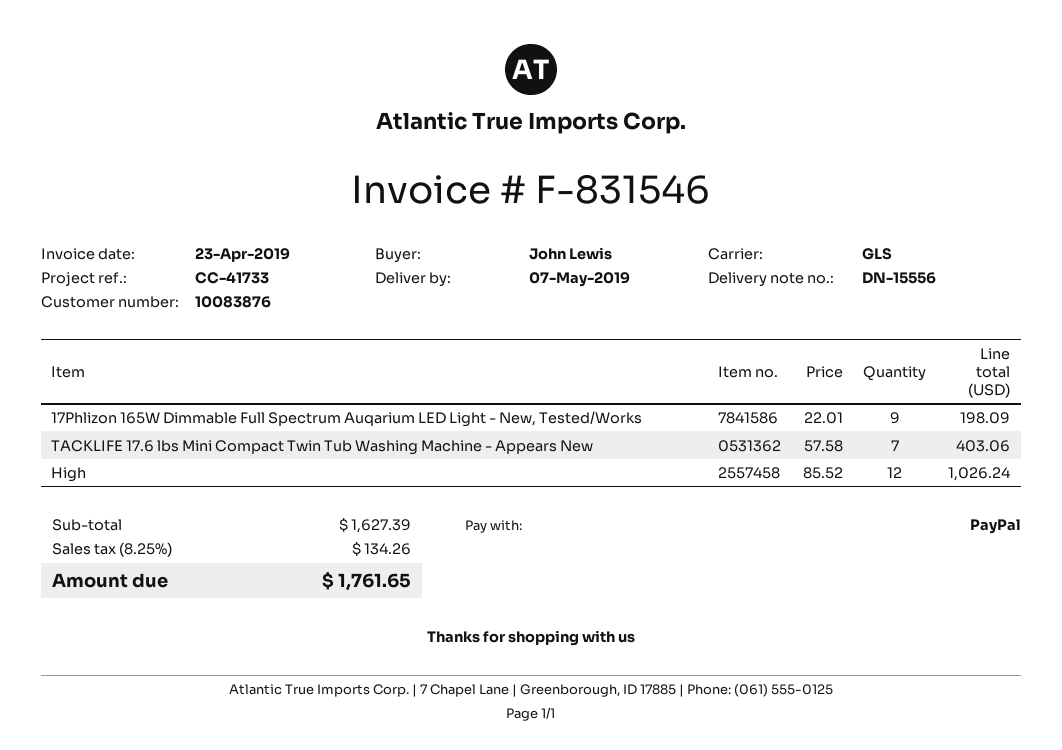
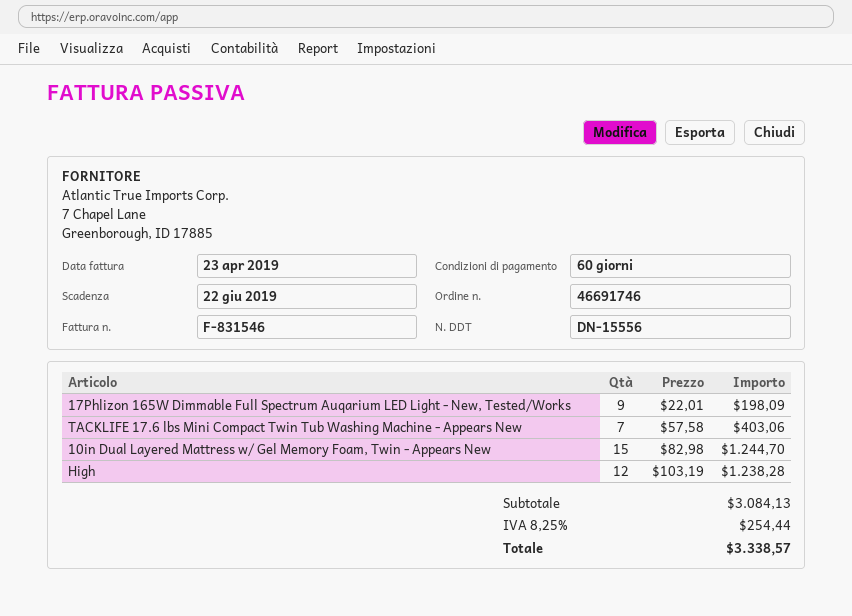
High: 12 x 85.52 = 1026.24 -> 12 x 103.19 = 1238.28
10in Dual Layered Mattress w/ Gel Memory Foam, Twin - Appears New: none -> 15 x 82.98 = 1244.70
subtotal: 1627.39 -> 3084.13
tax: 8.25% = 134.26 -> 8.25% = 254.44
total: 1761.65 -> 3338.57

